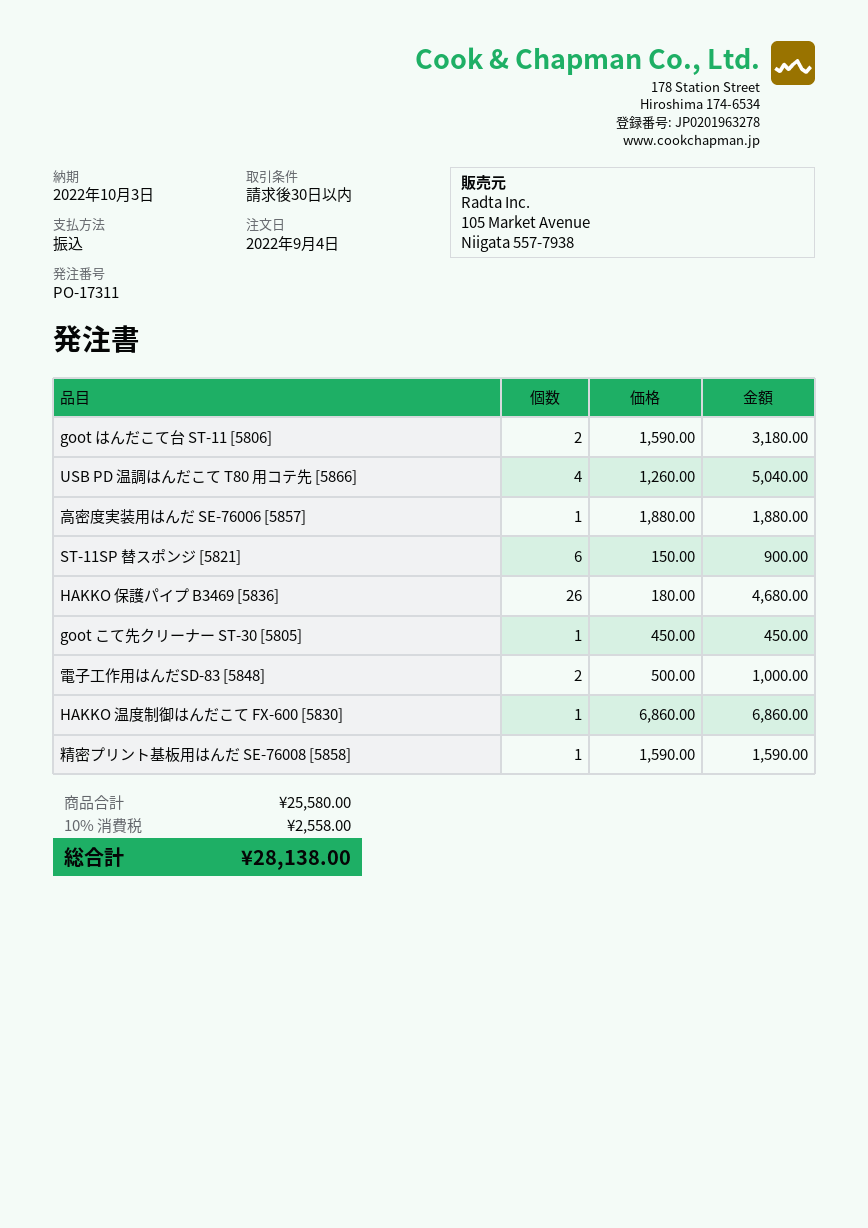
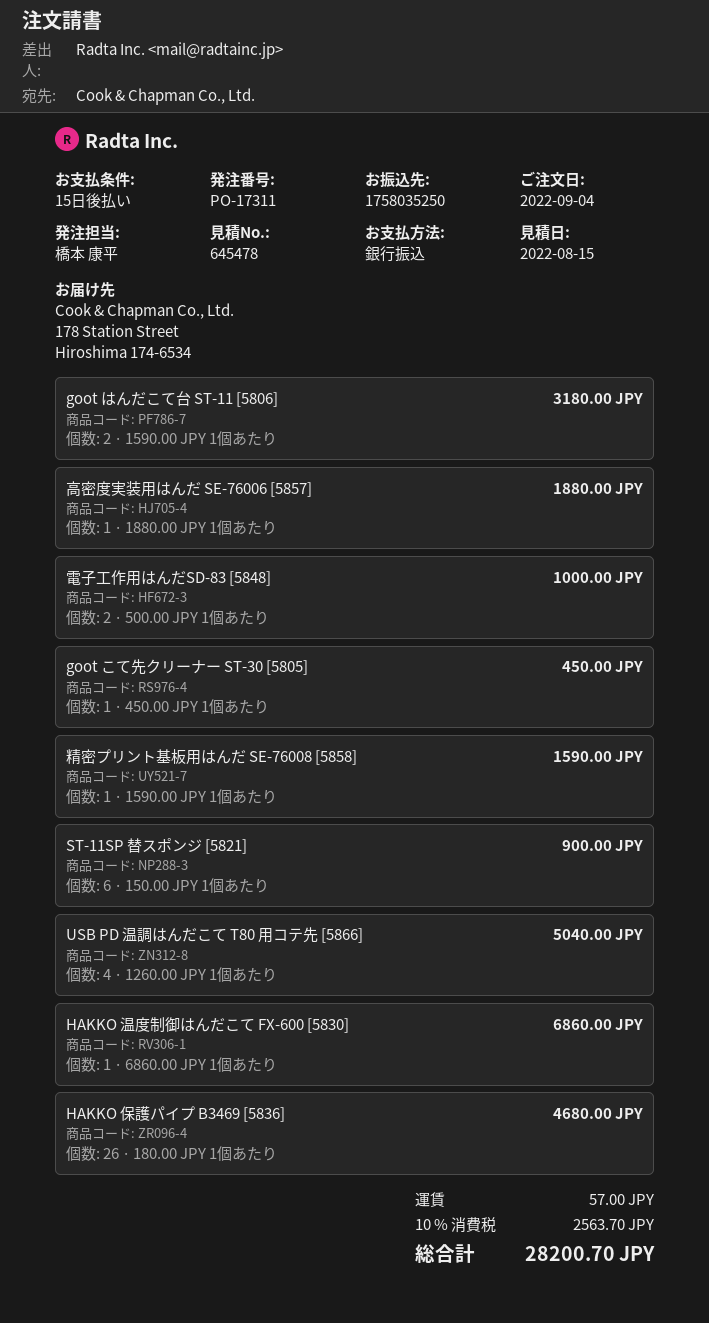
payment terms: 30 days -> 15 days
shipping: none -> 57.00
tax: 10% = 2558.00 -> 10% = 2563.70
total: 28138.00 -> 28200.70

